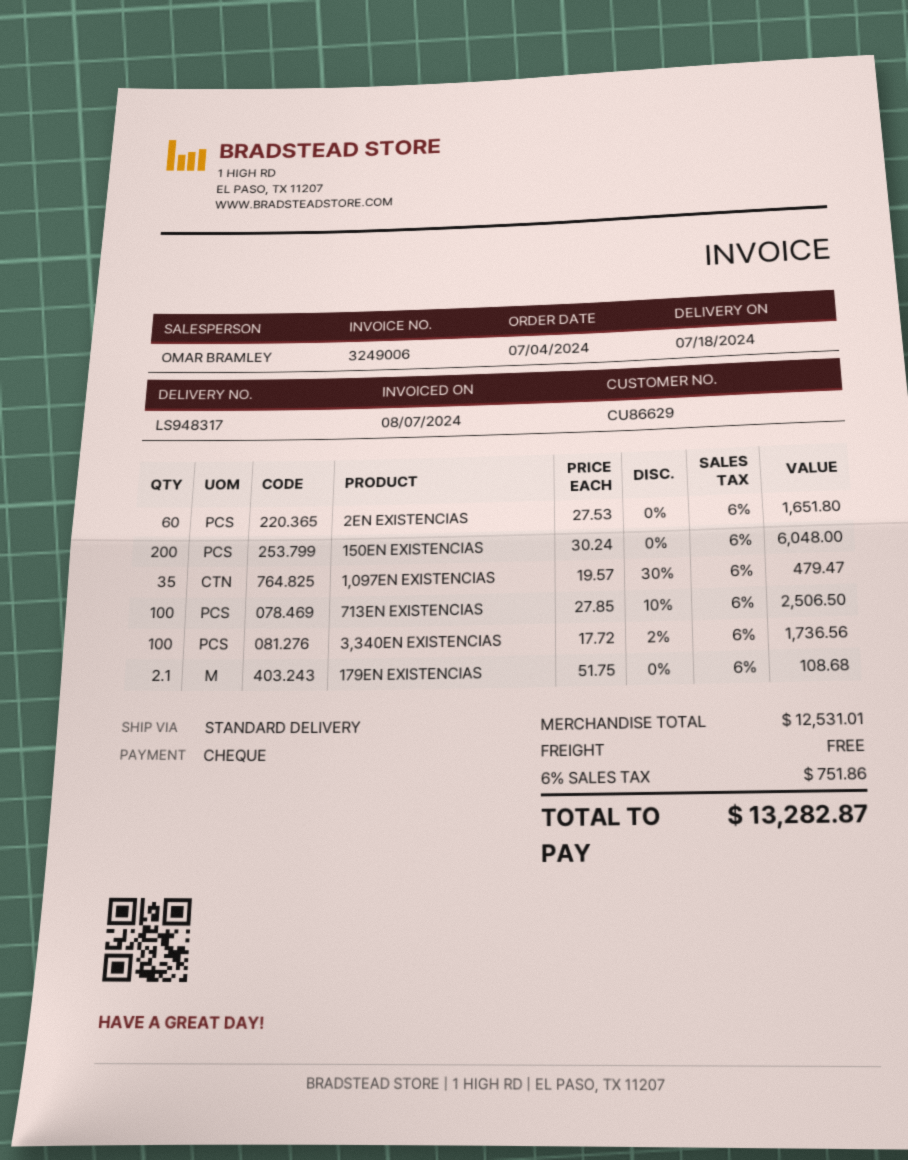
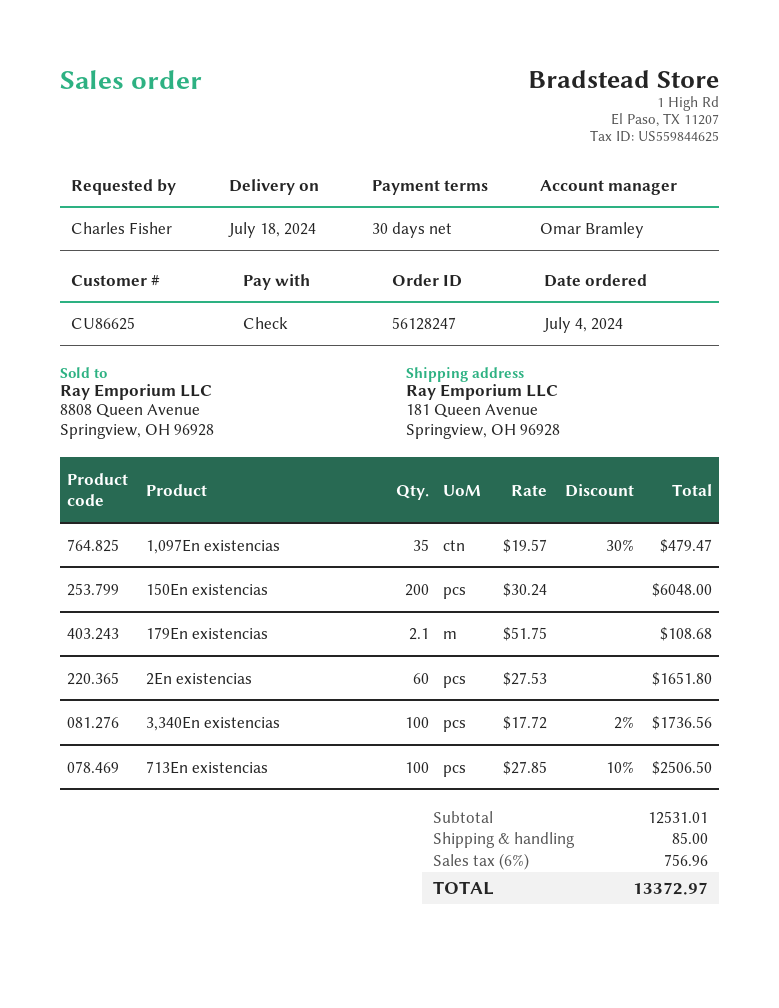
customer number: CU86629 -> CU86625
shipping: 0.00 -> 85.00
tax: 6% = 751.86 -> 6% = 756.96
total: 13282.87 -> 13372.97

